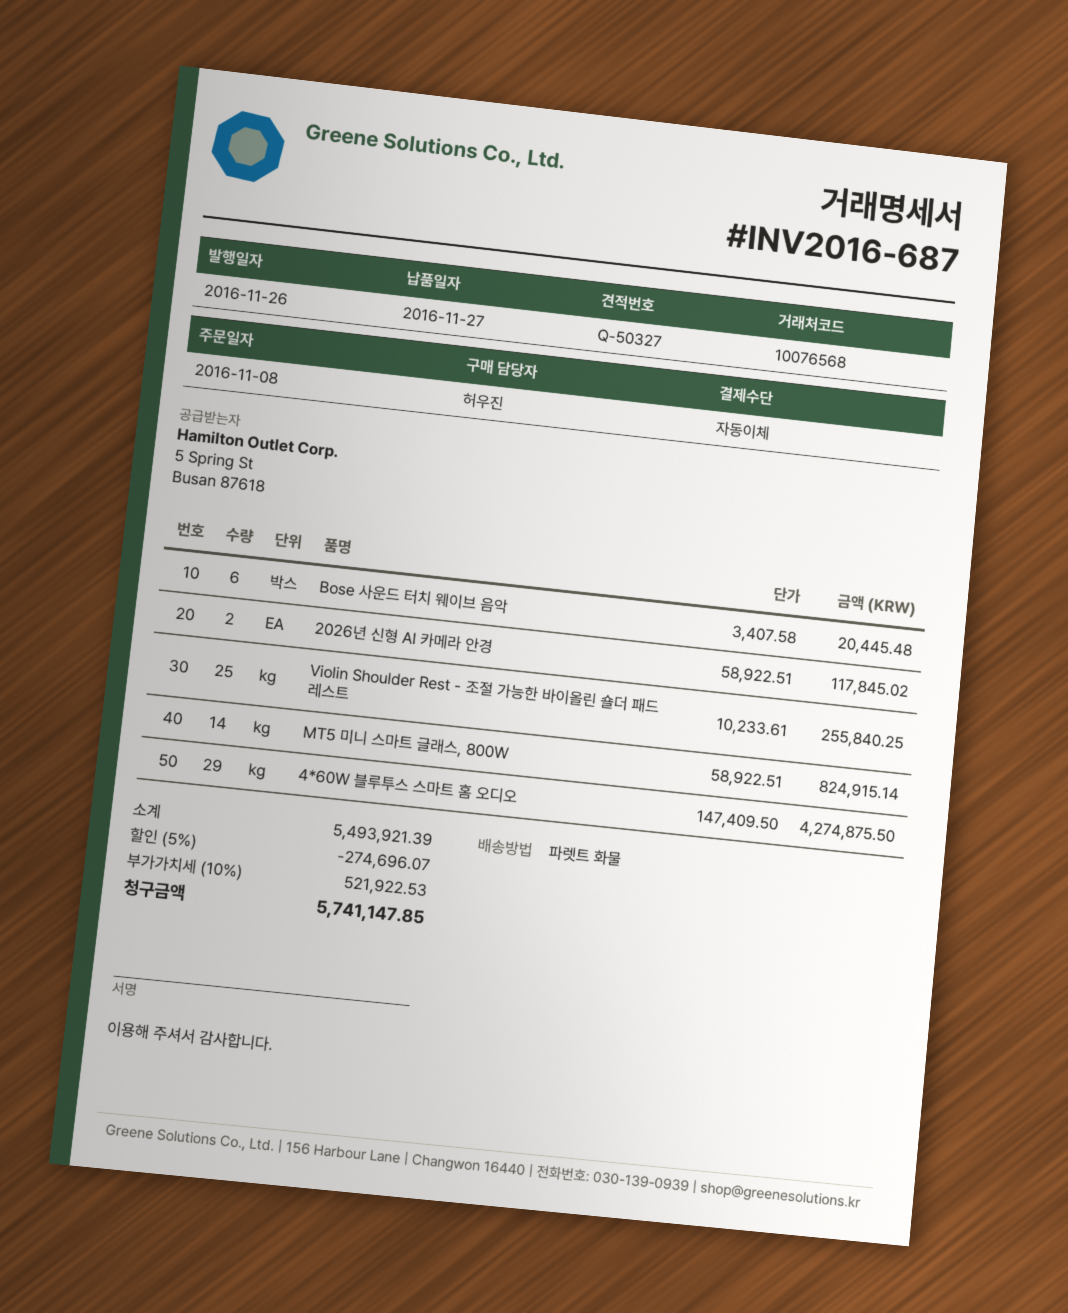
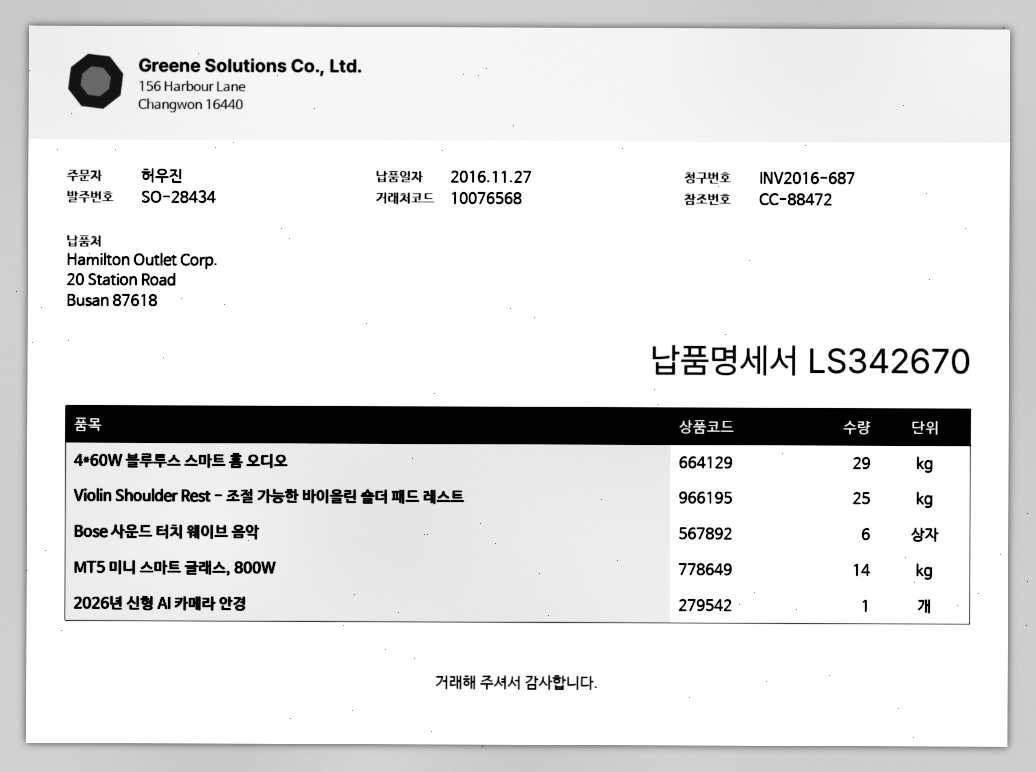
2026년 신형 AI 카메라 안경: 2 -> 1

